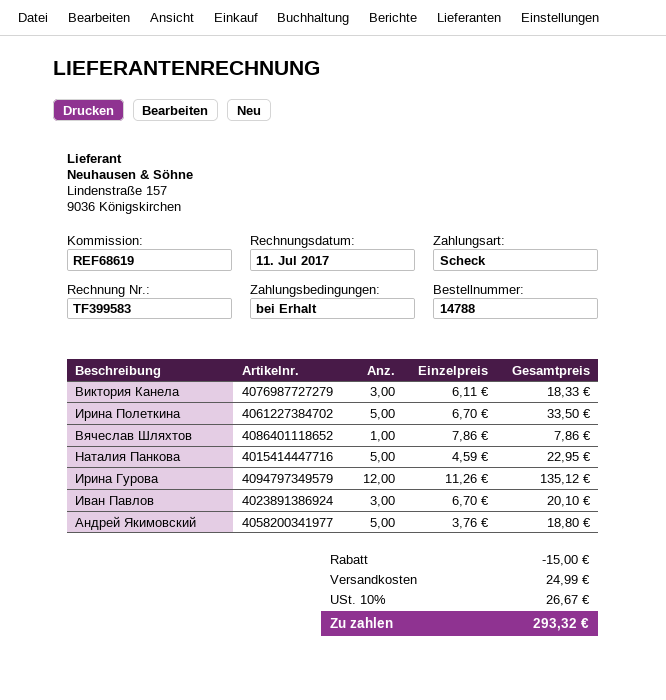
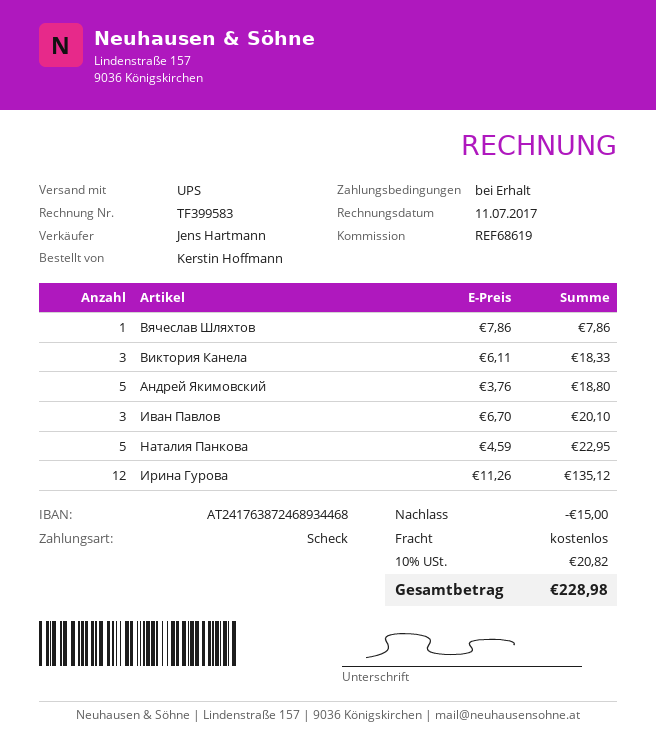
Ирина Полеткина: 5 x 6.70 = 33.50 -> none
shipping: 24.99 -> 0.00
tax: 10% = 26.67 -> 10% = 20.82
total: 293.32 -> 228.98

